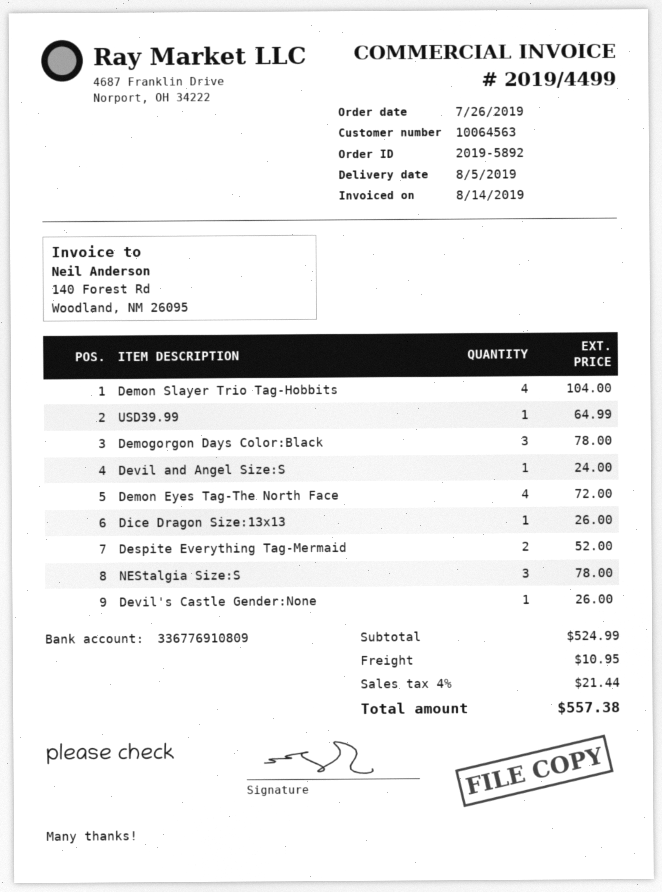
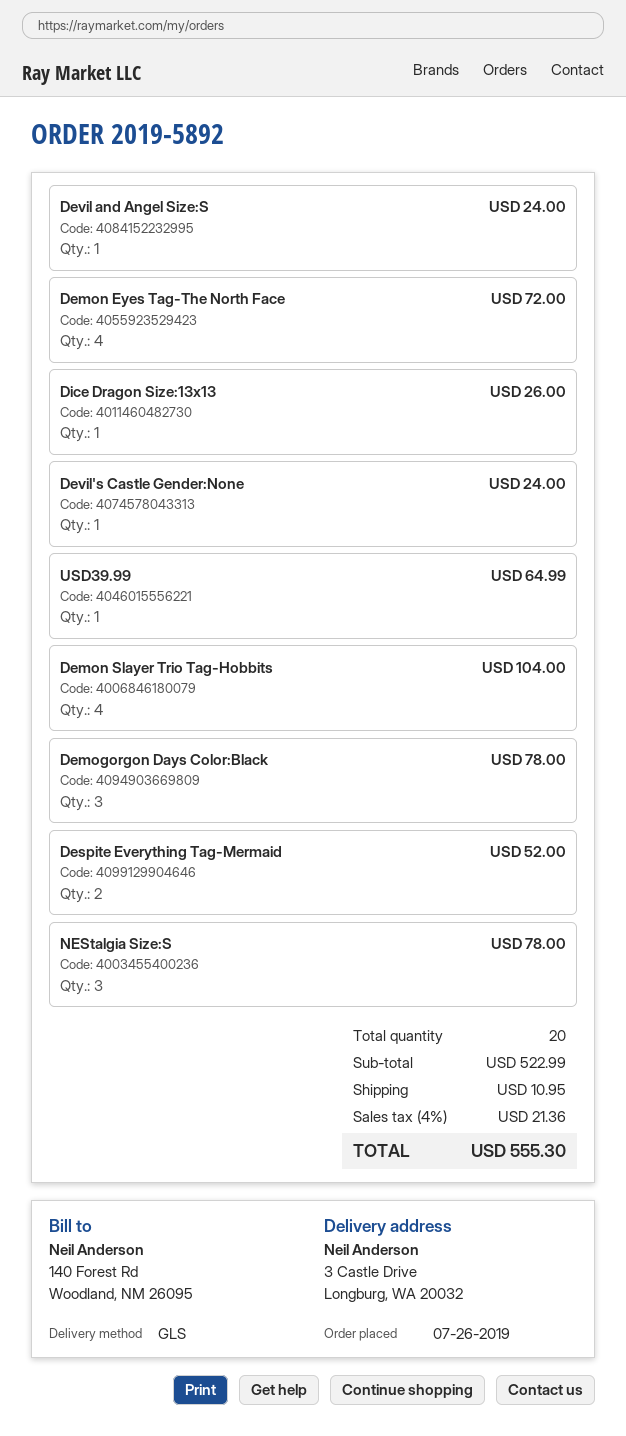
Devil's Castle Gender:None: 1 for 26.00 -> 1 for 24.00
subtotal: 524.99 -> 522.99
tax: 4% = 21.44 -> 4% = 21.36
total: 557.38 -> 555.30

